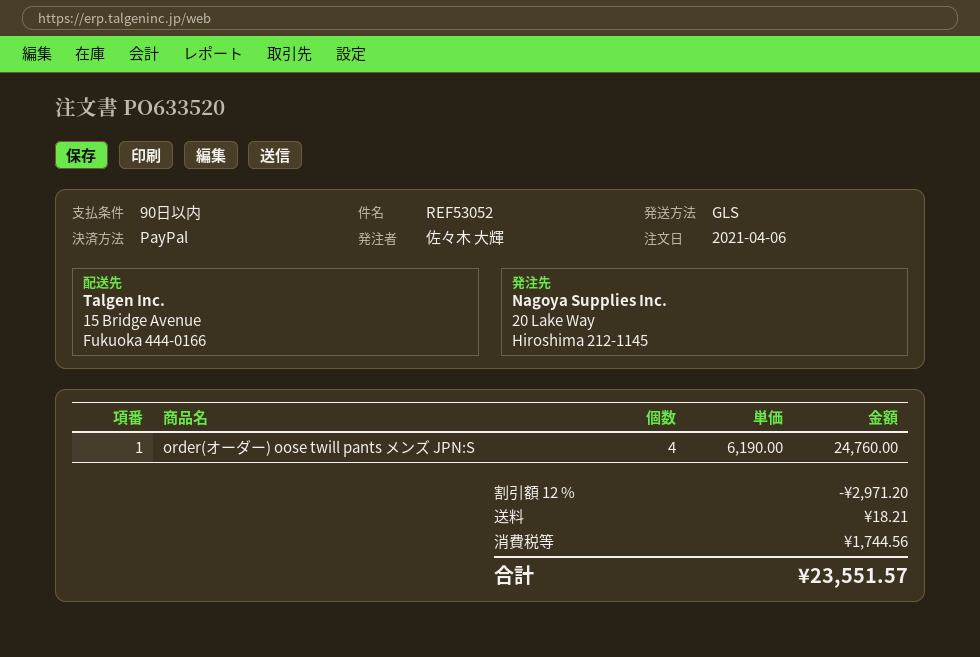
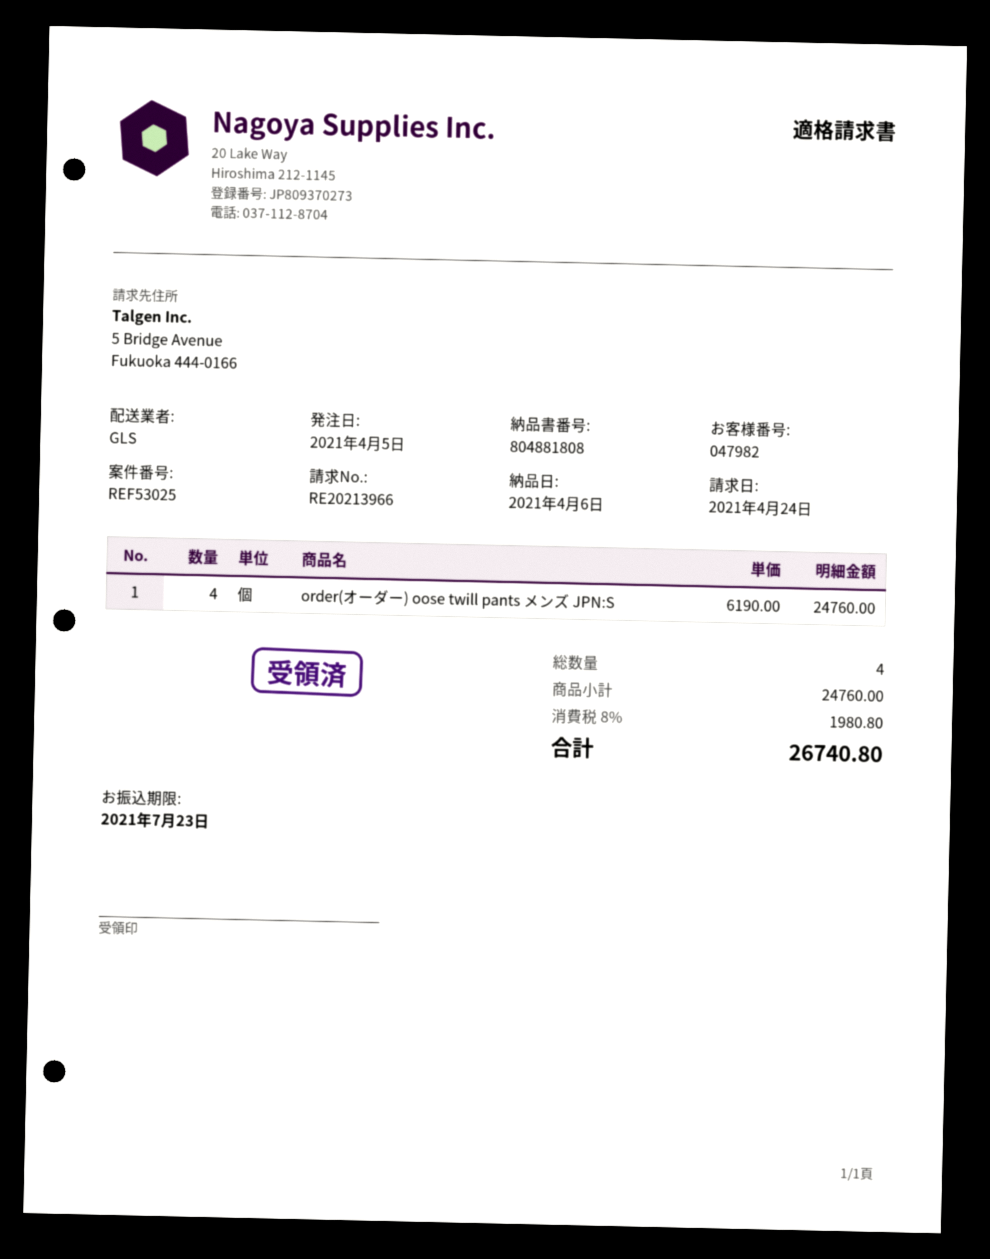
order date: 2021-04-06 -> 2021-04-05
reference: REF53052 -> REF53025
discount: 12% = 2971.20 -> none
shipping: 18.21 -> none
tax: 1744.56 -> 1980.80
total: 23551.57 -> 26740.80

